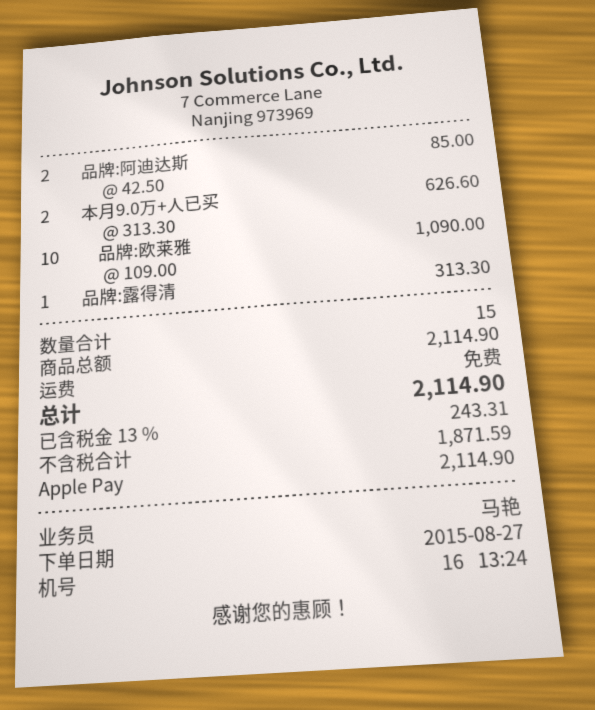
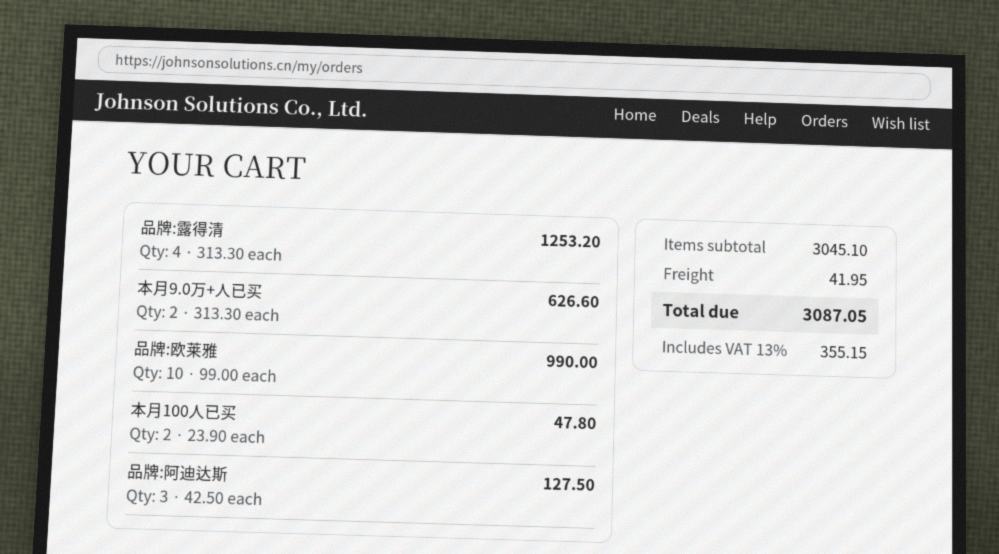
品牌:阿迪达斯: 2 x 42.50 = 85.00 -> 3 x 42.50 = 127.50
品牌:欧莱雅: 10 x 109.00 = 1090.00 -> 10 x 99.00 = 990.00
品牌:露得清: 1 x 313.30 = 313.30 -> 4 x 313.30 = 1253.20
本月100人已买: none -> 2 x 23.90 = 47.80
subtotal: 2114.90 -> 3045.10
shipping: 0.00 -> 41.95
tax: 13% = 243.31 -> 13% = 355.15
total: 2114.90 -> 3087.05

